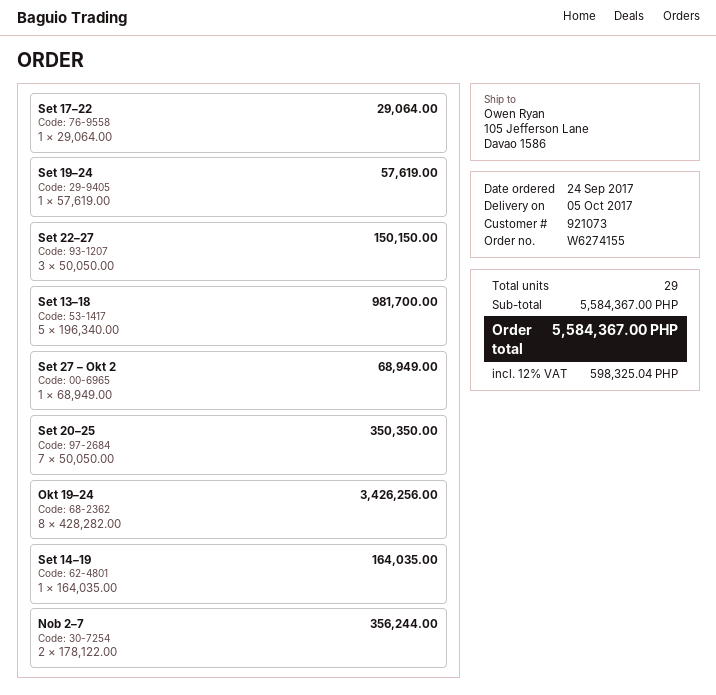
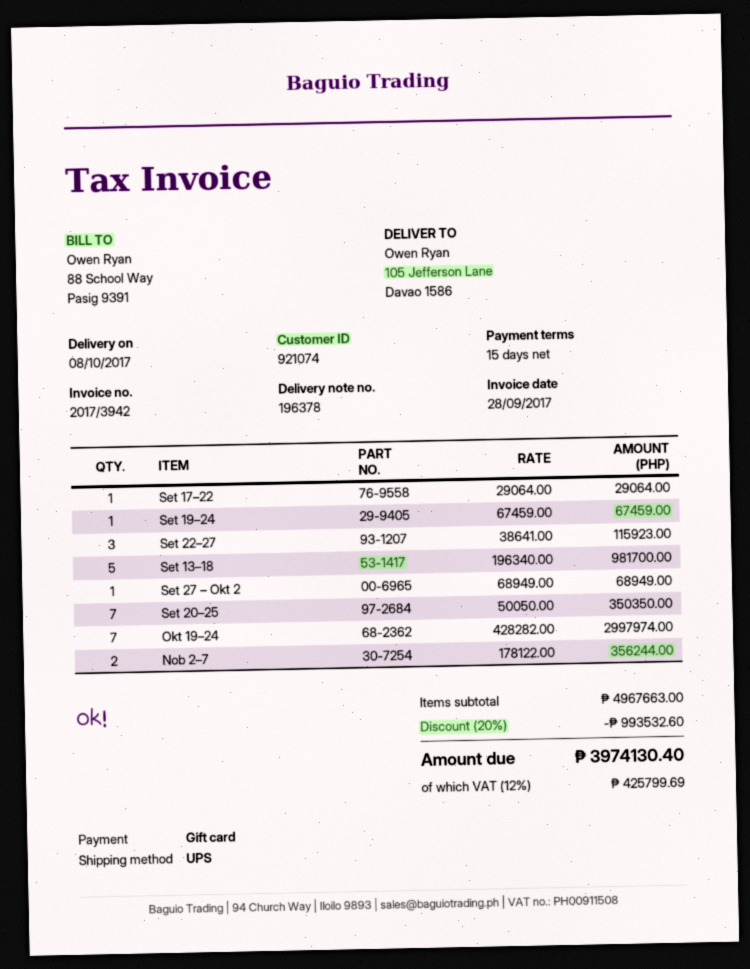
delivery date: 2017-10-05 -> 2017-10-08
customer number: 921073 -> 921074
Set 19–24: 1 x 57619.00 = 57619.00 -> 1 x 67459.00 = 67459.00
Set 22–27: 3 x 50050.00 = 150150.00 -> 3 x 38641.00 = 115923.00
Okt 19–24: 8 x 428282.00 = 3426256.00 -> 7 x 428282.00 = 2997974.00
Set 14–19: 1 x 164035.00 = 164035.00 -> none
subtotal: 5584367.00 -> 4967663.00
discount: none -> 20% = 993532.60
tax: 12% = 598325.04 -> 12% = 425799.69
total: 5584367.00 -> 3974130.40

